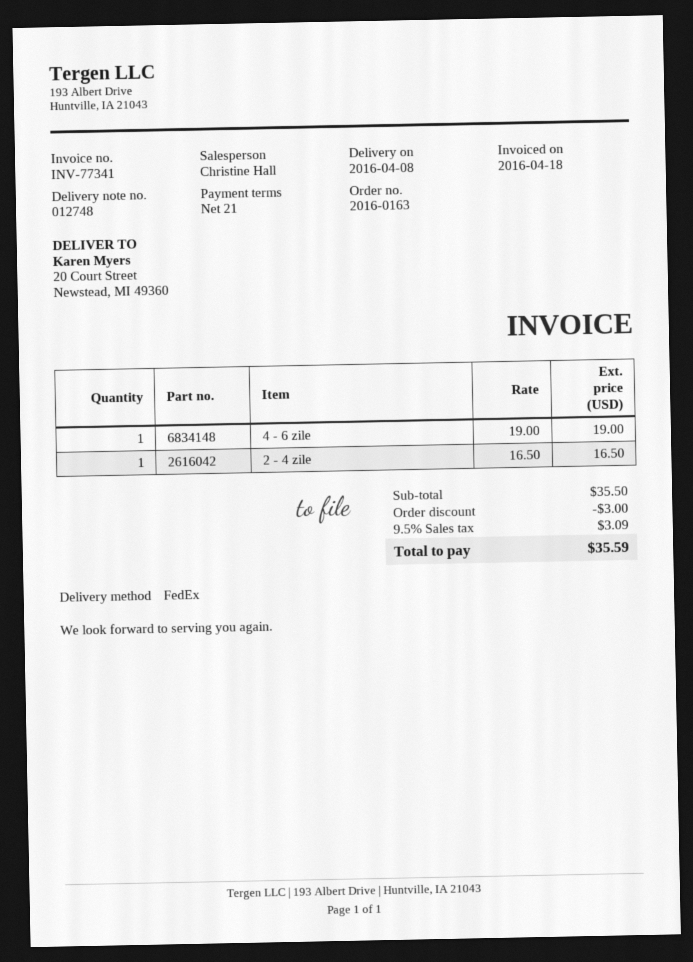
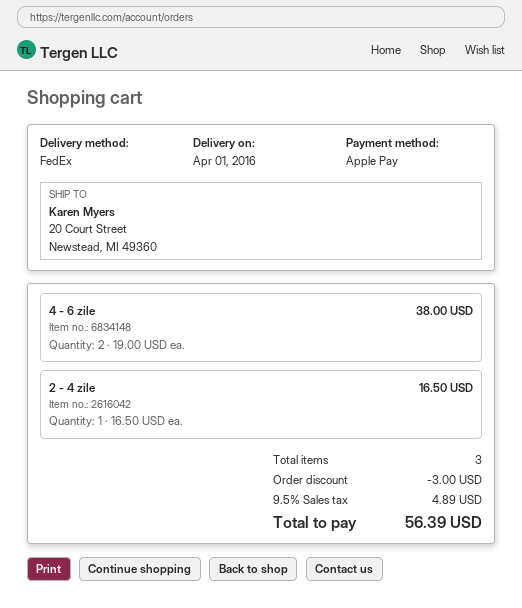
delivery date: 2016-04-08 -> 2016-04-01
4 - 6 zile: 1 x 19.00 = 19.00 -> 2 x 19.00 = 38.00
tax: 9.5% = 3.09 -> 9.5% = 4.89
total: 35.59 -> 56.39

